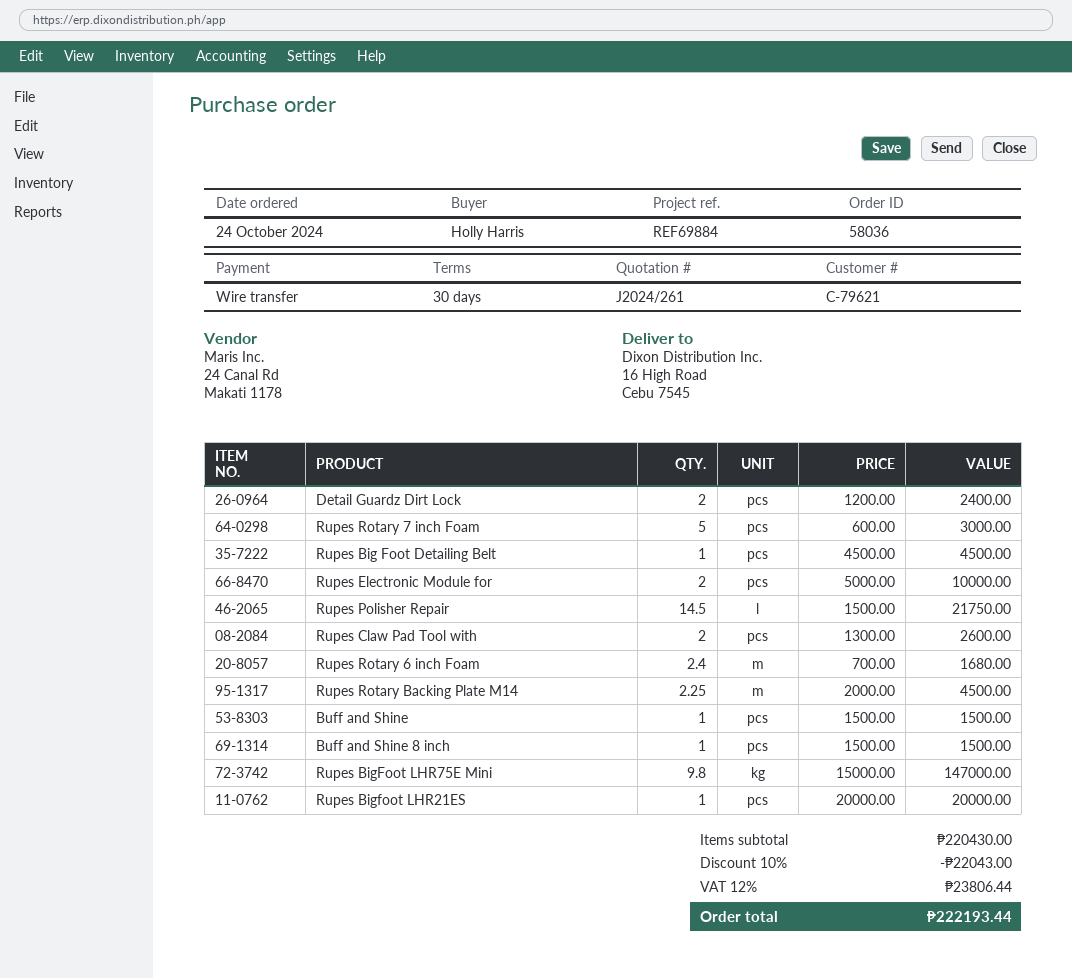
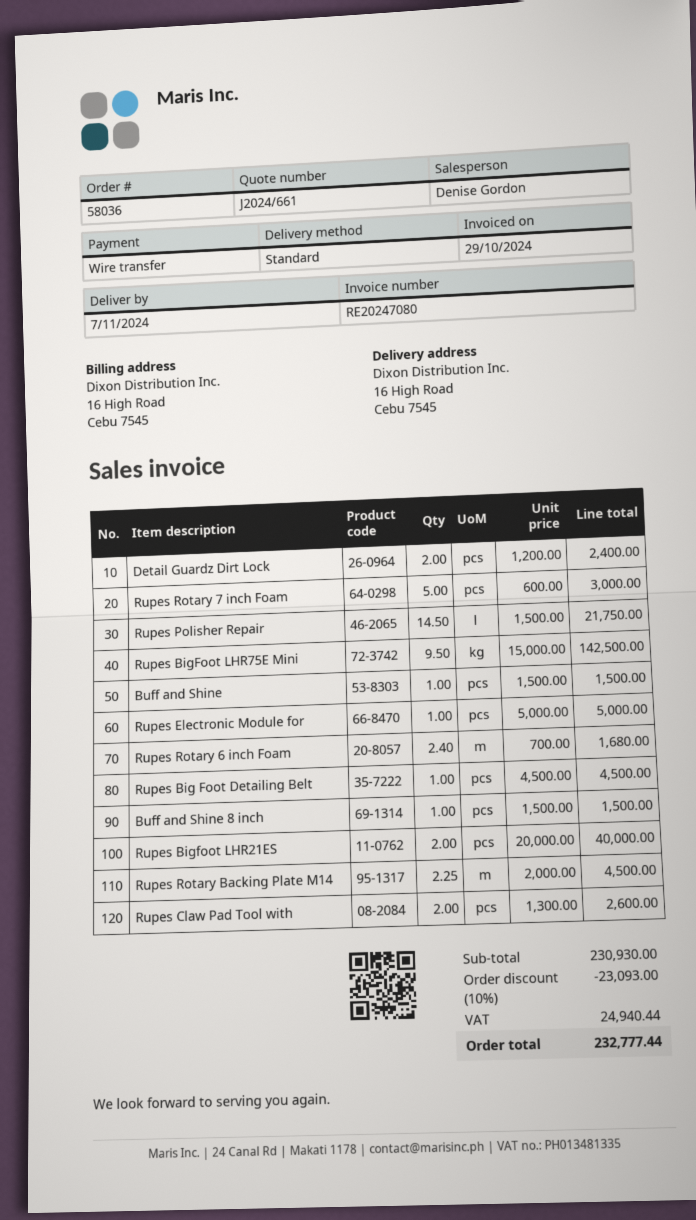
quote number: J2024/261 -> J2024/661
Rupes Electronic Module for: 2 x 5000.00 = 10000.00 -> 1 x 5000.00 = 5000.00
Rupes BigFoot LHR75E Mini: 9.8 x 15000.00 = 147000.00 -> 9.5 x 15000.00 = 142500.00
Rupes Bigfoot LHR21ES: 1 x 20000.00 = 20000.00 -> 2 x 20000.00 = 40000.00
subtotal: 220430.00 -> 230930.00
discount: 10% = 22043.00 -> 10% = 23093.00
tax: 23806.44 -> 24940.44
total: 222193.44 -> 232777.44

